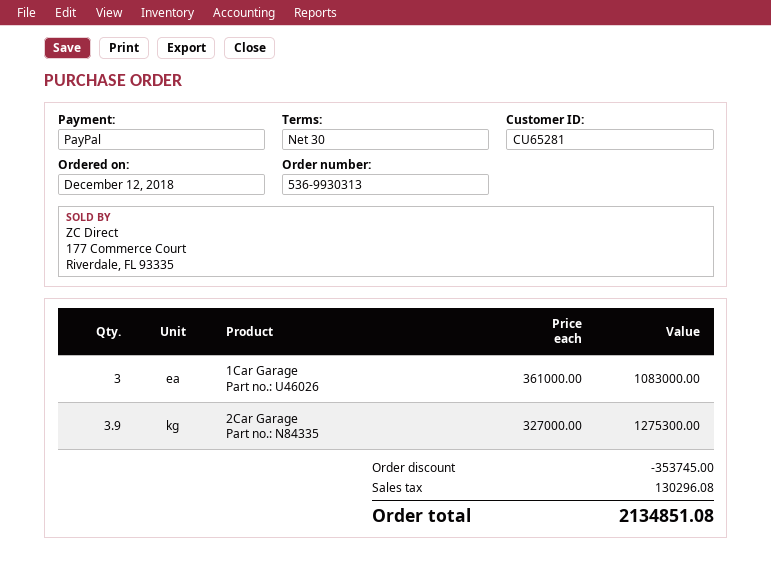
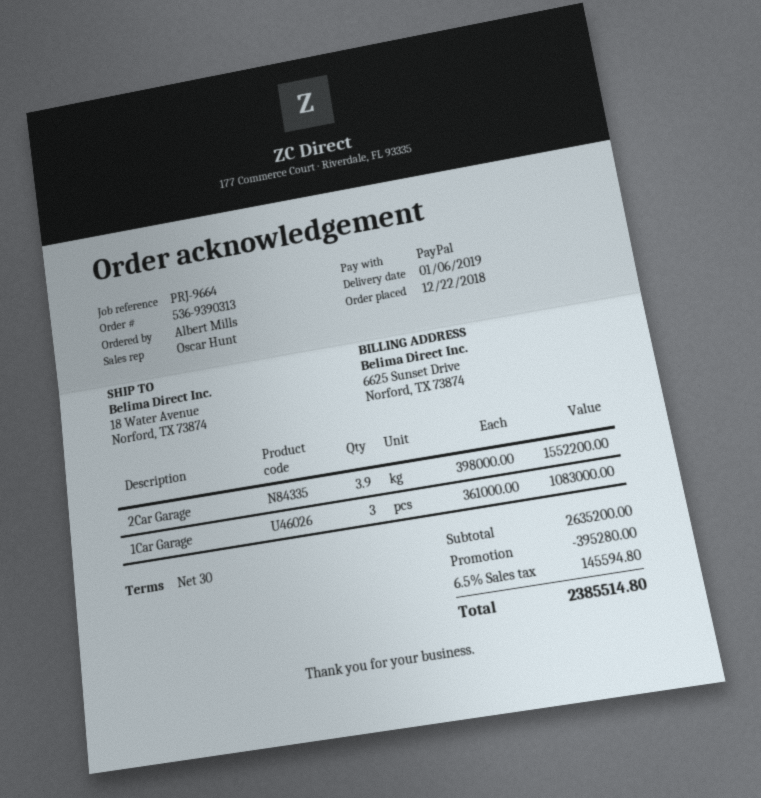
order number: 536-9930313 -> 536-9390313
order date: 2018-12-12 -> 2018-12-22
2Car Garage: 3.9 x 327000.00 = 1275300.00 -> 3.9 x 398000.00 = 1552200.00
discount: 353745.00 -> 395280.00
tax: 130296.08 -> 145594.80
total: 2134851.08 -> 2385514.80

